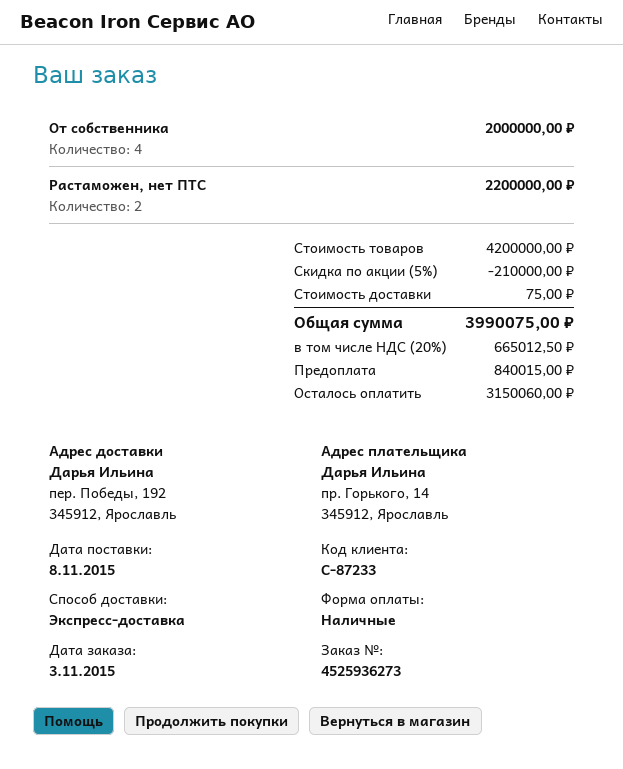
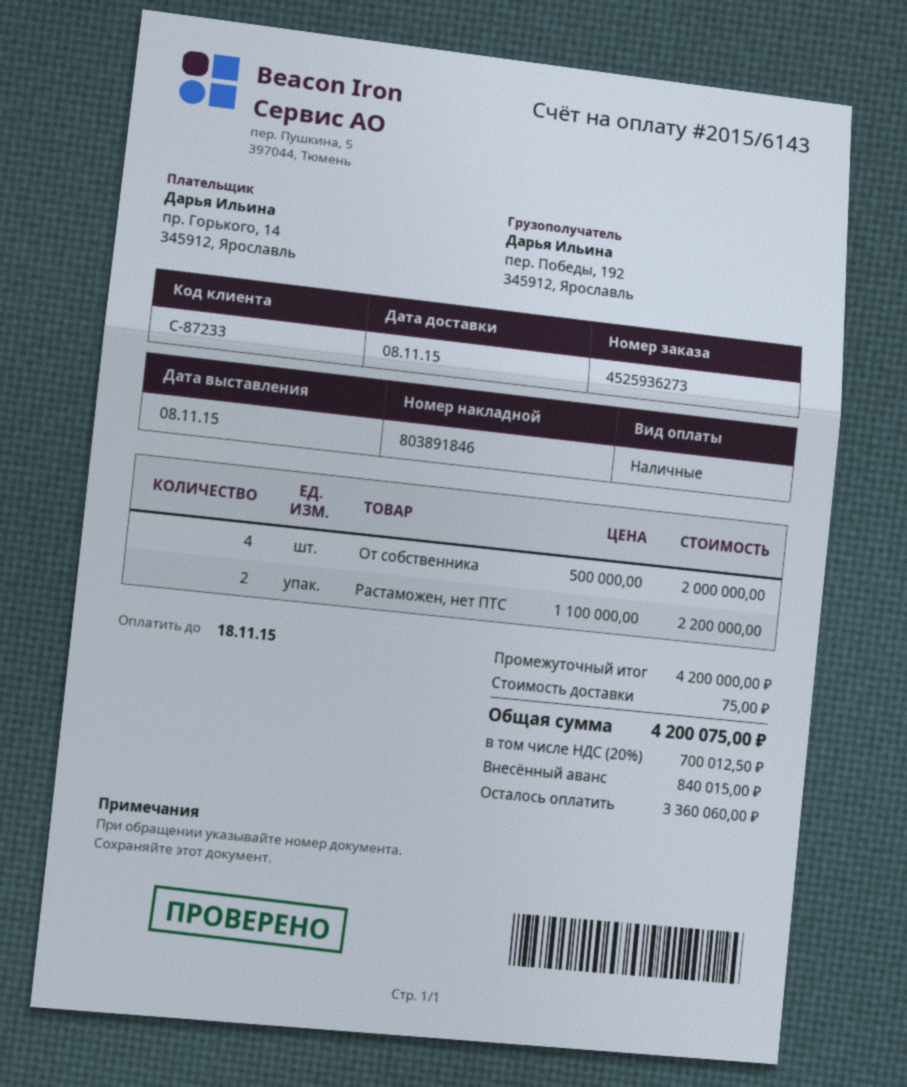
discount: 5% = 210000.00 -> none
tax: 20% = 665012.50 -> 20% = 700012.50
total: 3990075.00 -> 4200075.00
balance: 3150060.00 -> 3360060.00

